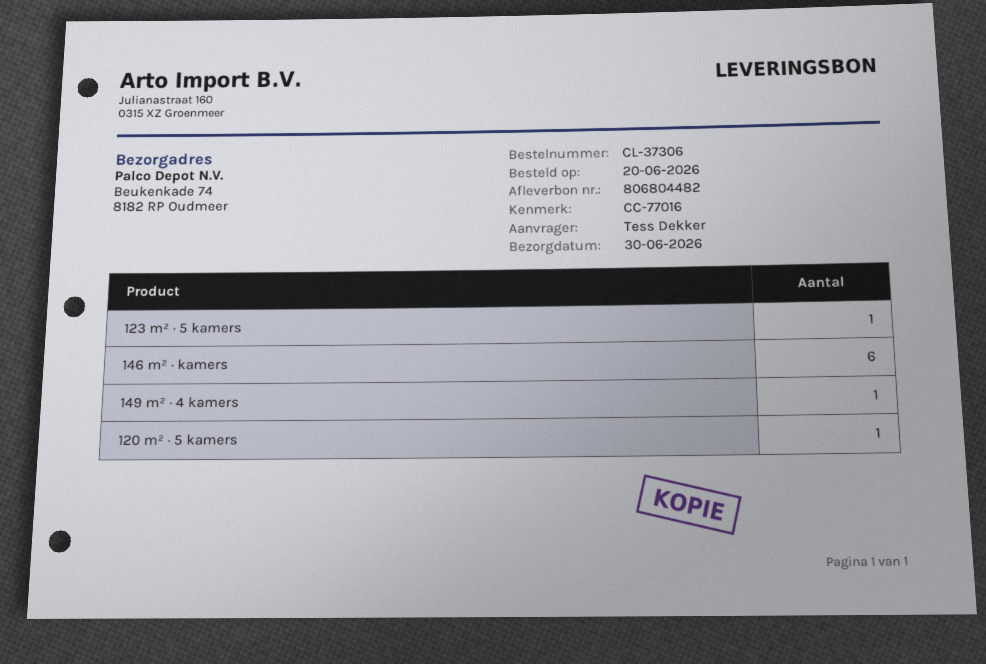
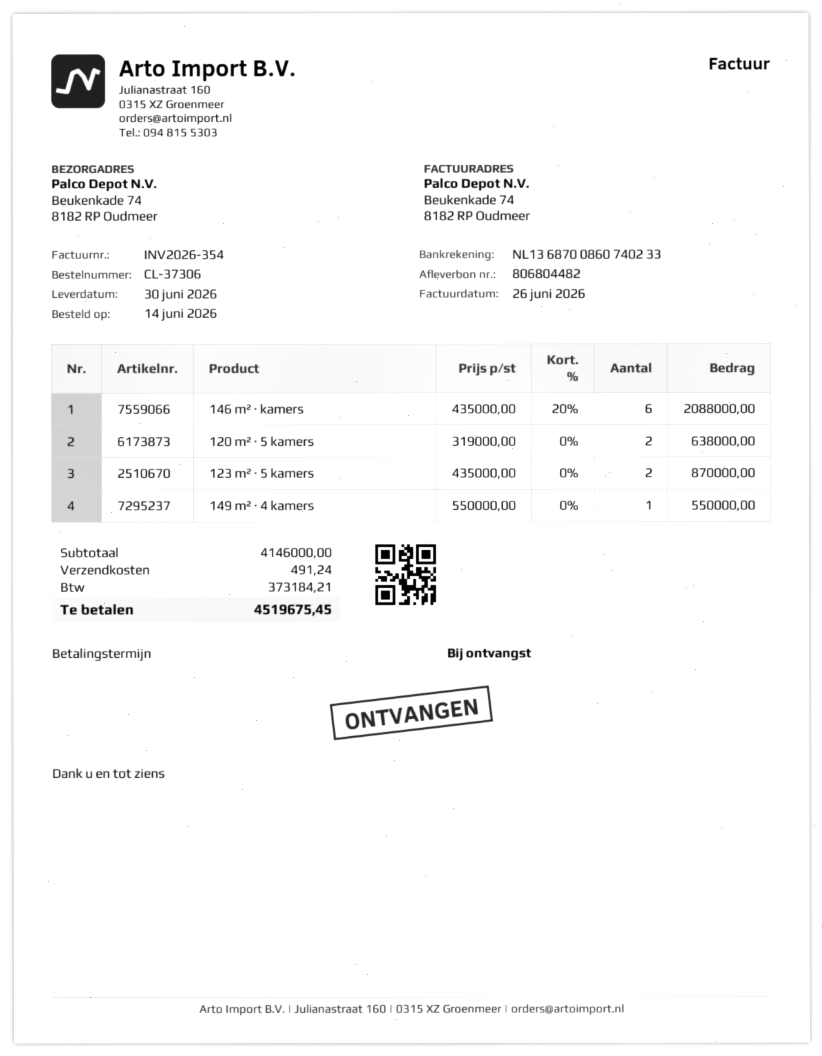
order date: 2026-06-20 -> 2026-06-14
123 m² · 5 kamers: 1 -> 2
120 m² · 5 kamers: 1 -> 2

